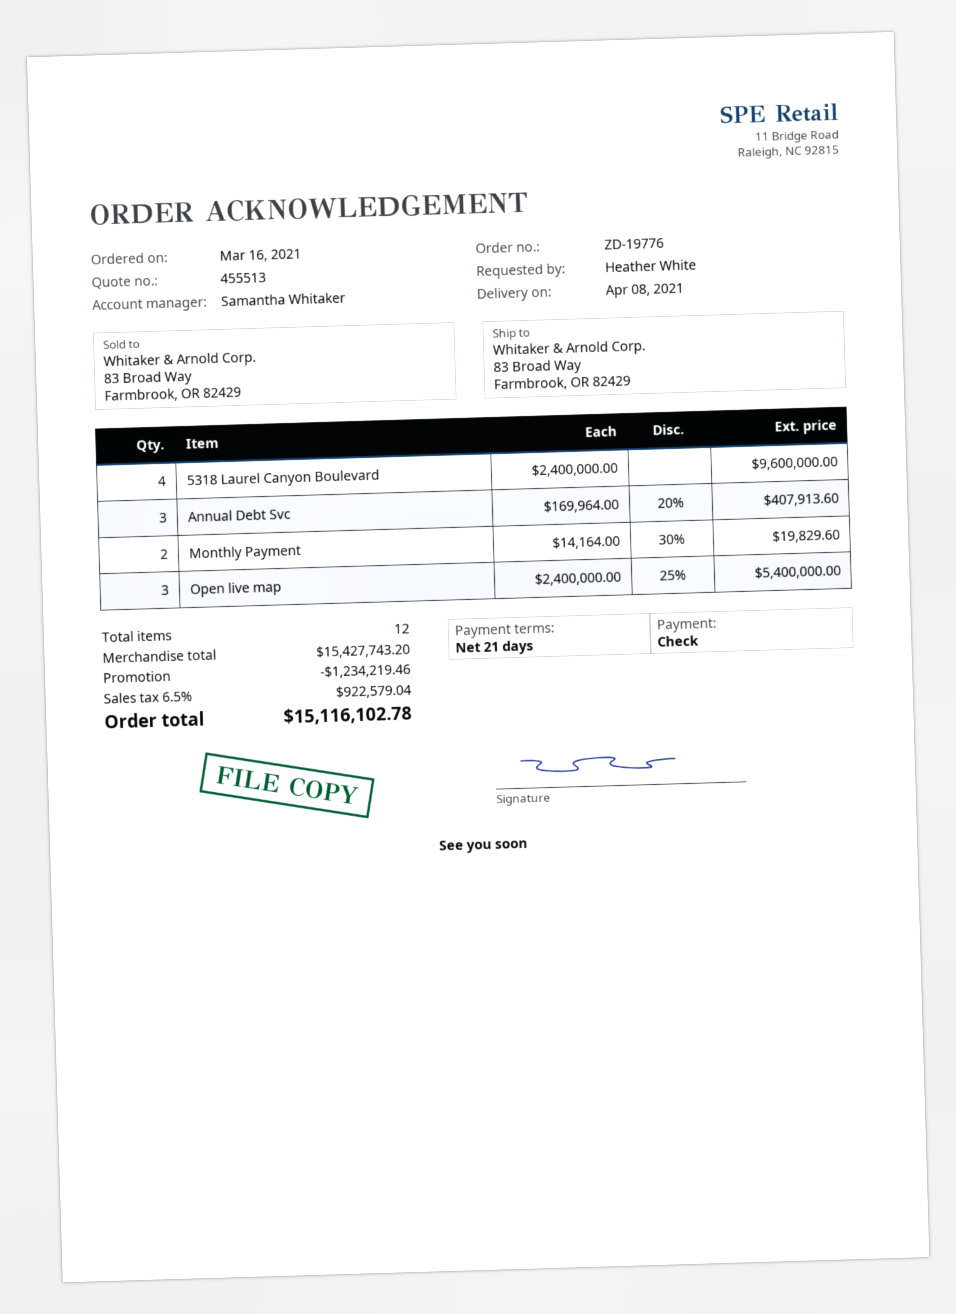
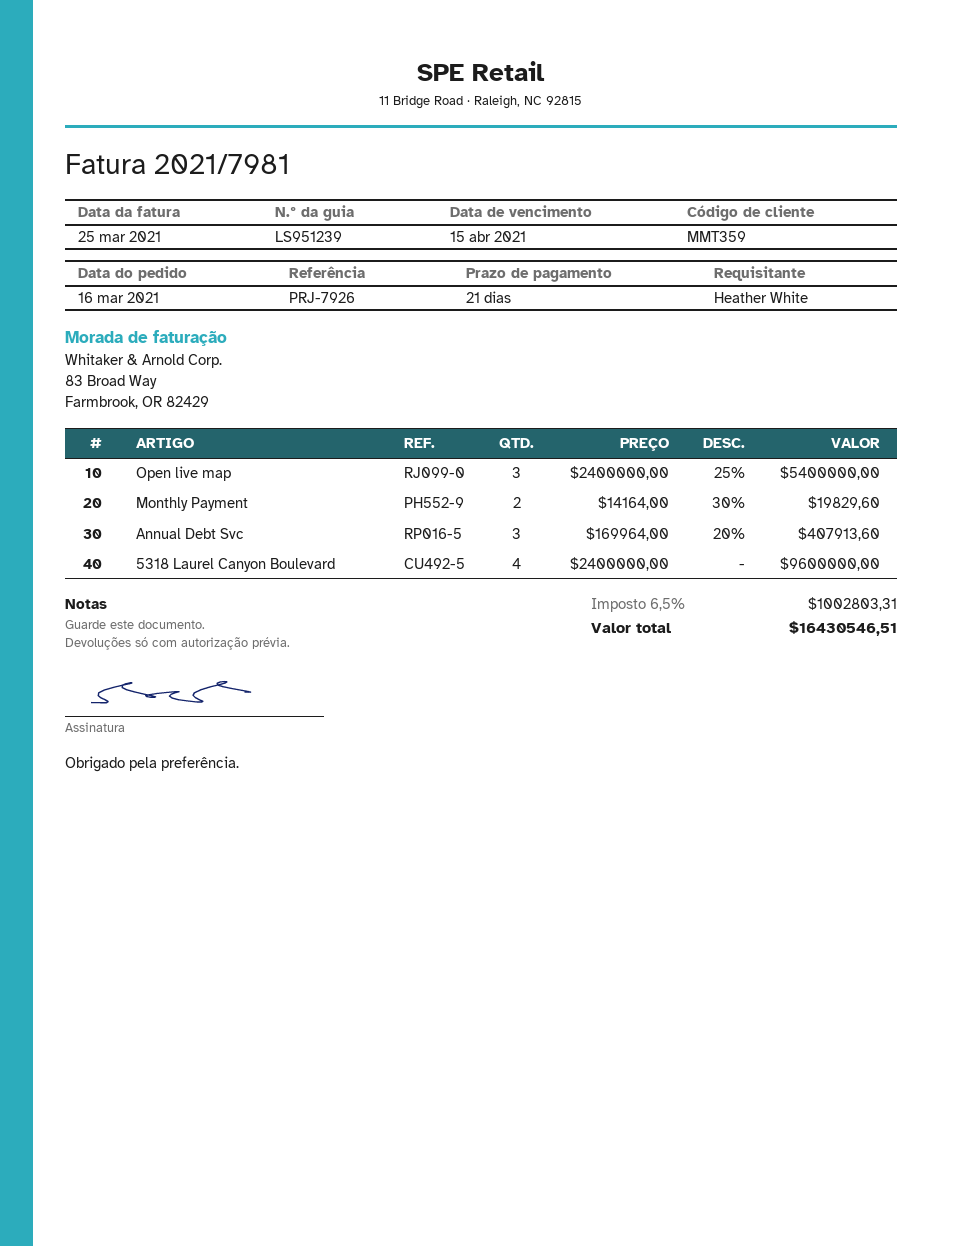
discount: 1234219.46 -> none
tax: 6.5% = 922579.04 -> 6.5% = 1002803.31
total: 15116102.78 -> 16430546.51

